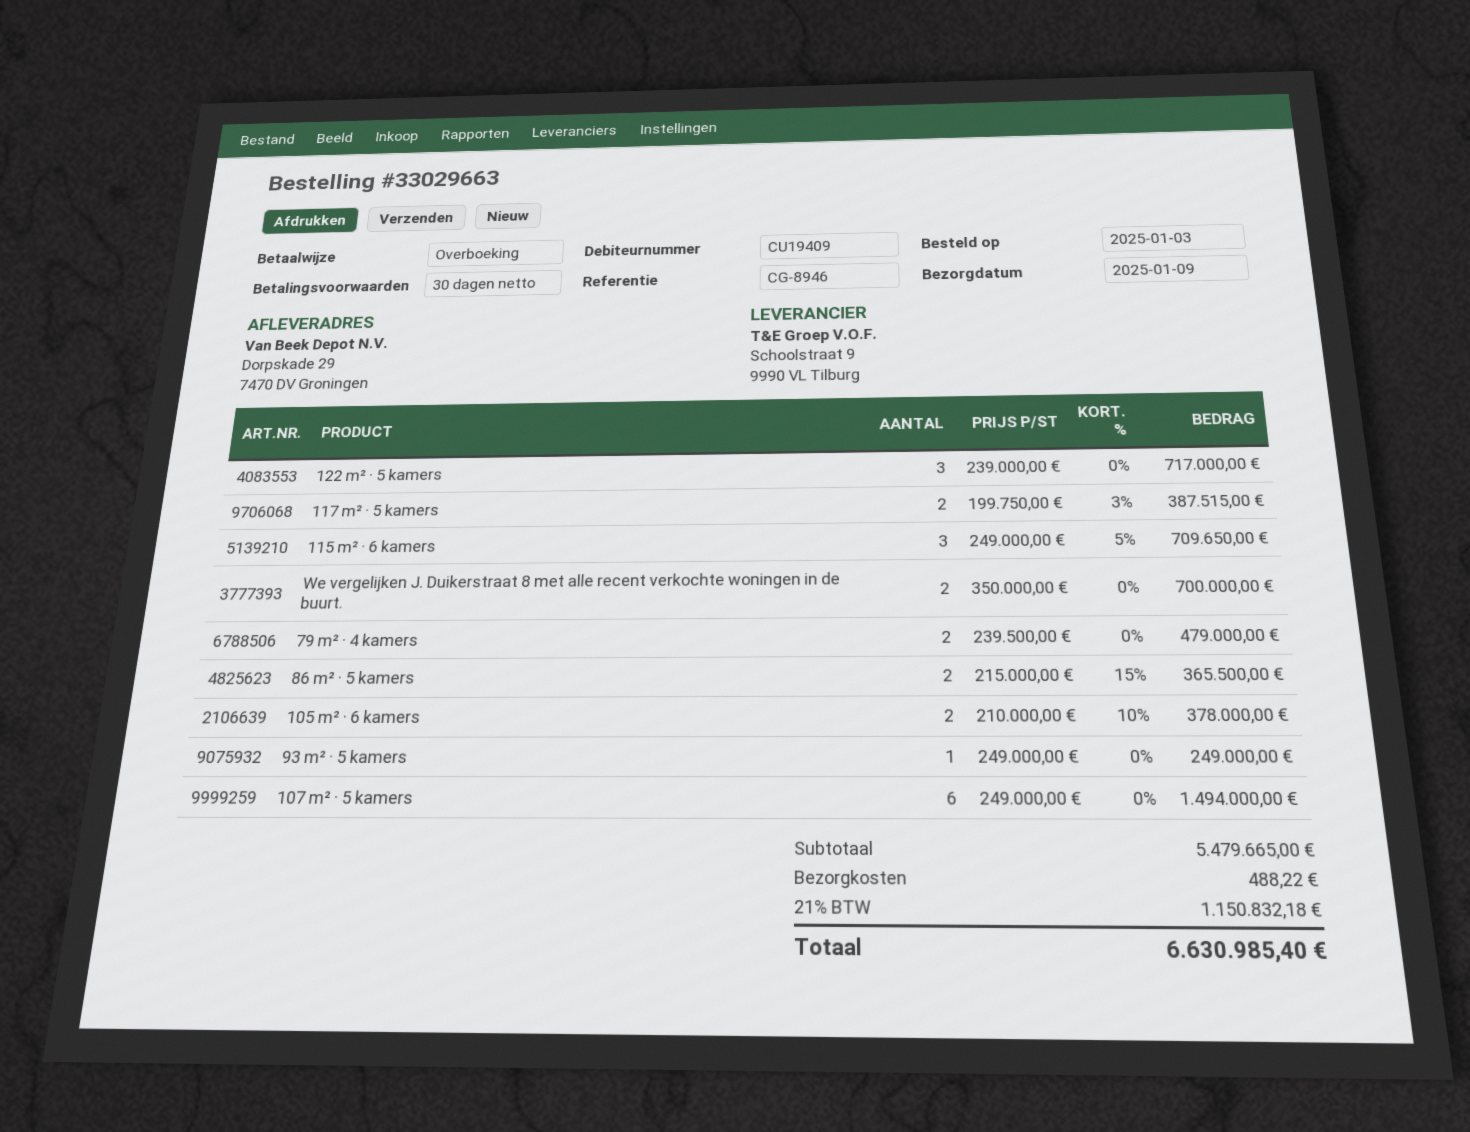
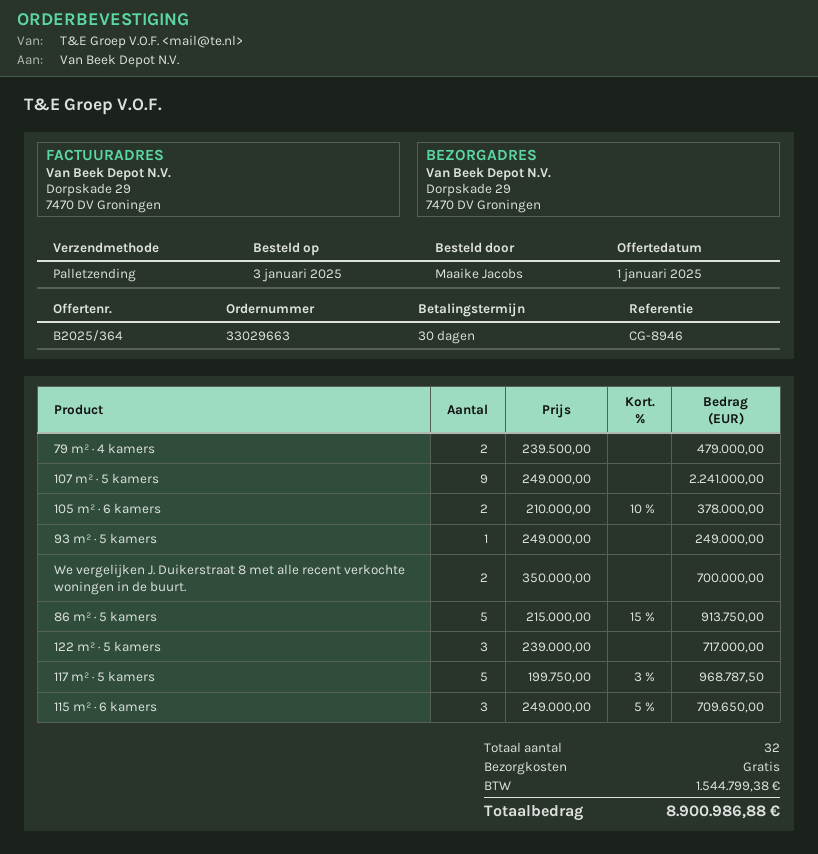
117 m² · 5 kamers: 2 x 199750.00 - 3% = 387515.00 -> 5 x 199750.00 - 3% = 968787.50
86 m² · 5 kamers: 2 x 215000.00 - 15% = 365500.00 -> 5 x 215000.00 - 15% = 913750.00
107 m² · 5 kamers: 6 x 249000.00 = 1494000.00 -> 9 x 249000.00 = 2241000.00
shipping: 488.22 -> 0.00
tax: 1150832.18 -> 1544799.38
total: 6630985.40 -> 8900986.88

